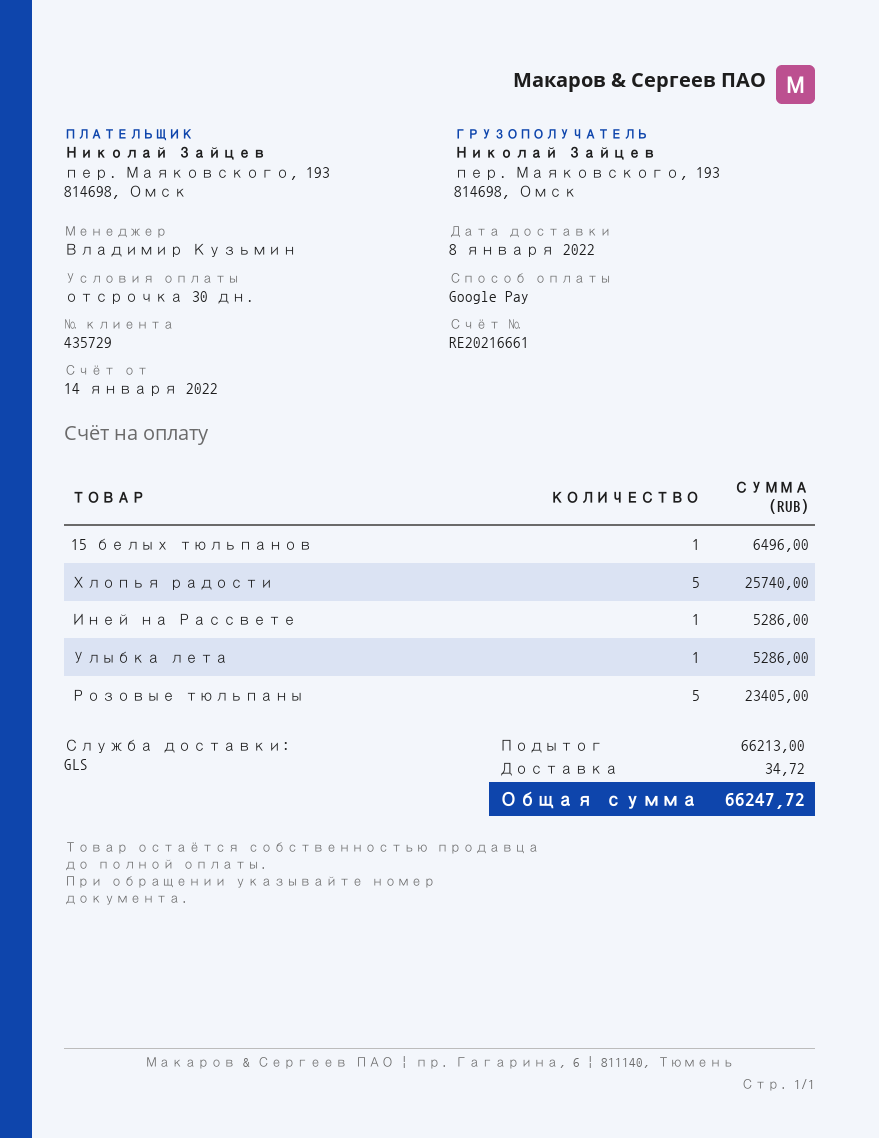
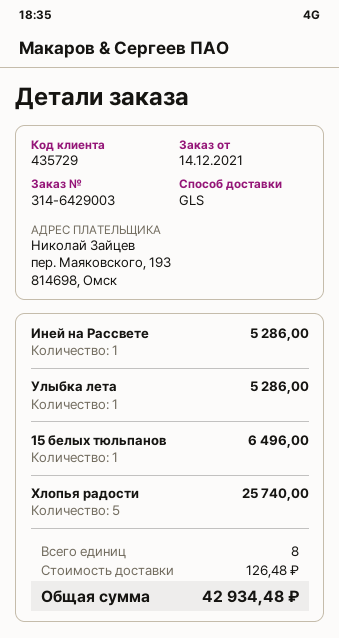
Розовые тюльпаны: 5 for 23405.00 -> none
shipping: 34.72 -> 126.48
total: 66247.72 -> 42934.48

